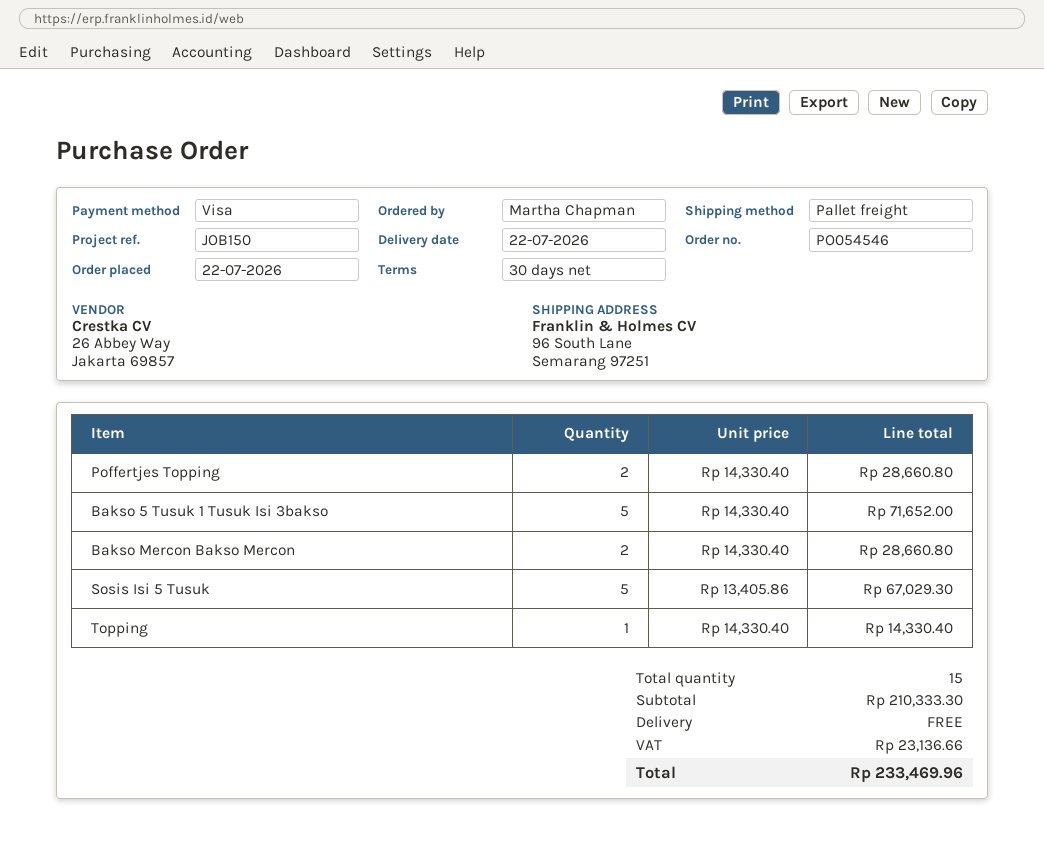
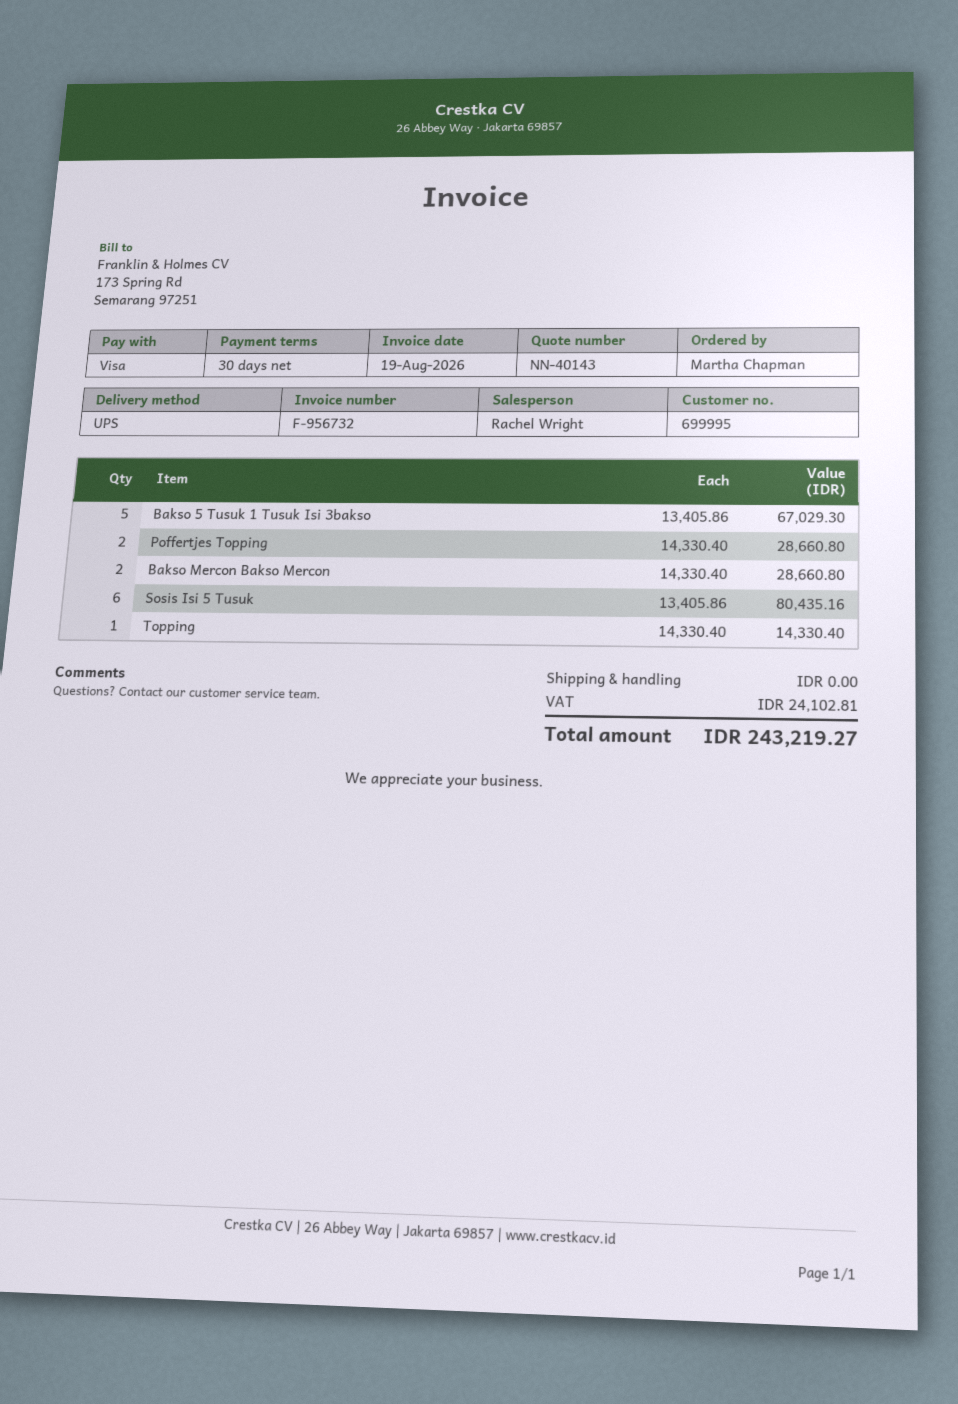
shipping method: pallet freight -> UPS
Bakso 5 Tusuk 1 Tusuk Isi 3bakso: 5 x 14330.40 = 71652.00 -> 5 x 13405.86 = 67029.30
Sosis Isi 5 Tusuk: 5 x 13405.86 = 67029.30 -> 6 x 13405.86 = 80435.16
tax: 23136.66 -> 24102.81
total: 233469.96 -> 243219.27

